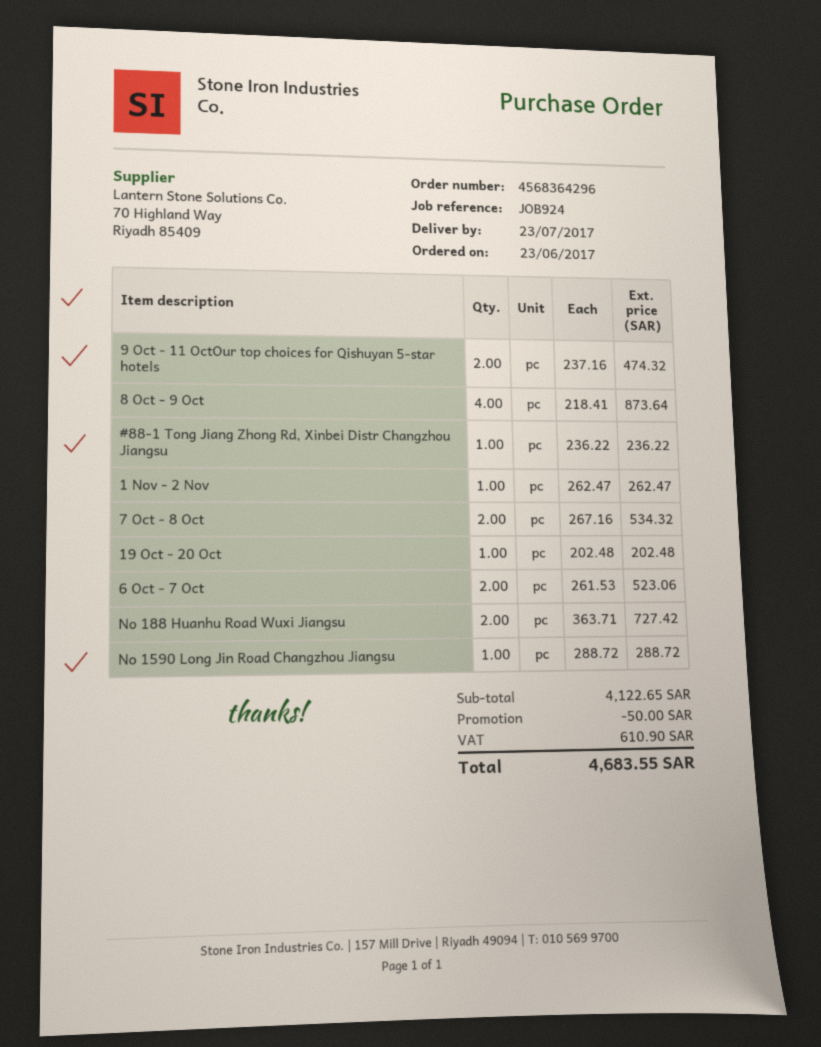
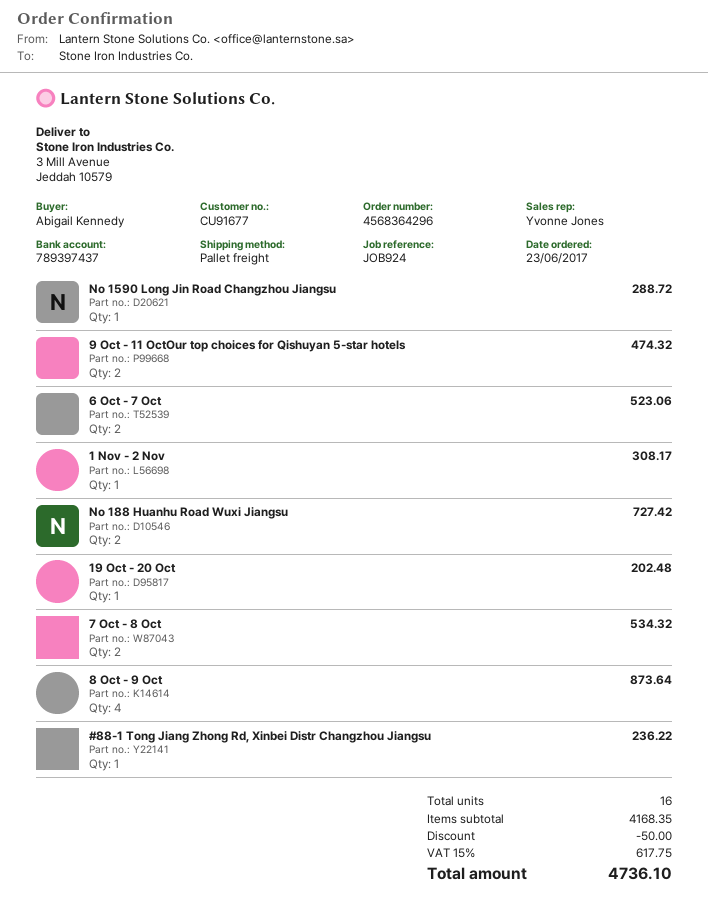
1 Nov - 2 Nov: 1 for 262.47 -> 1 for 308.17
subtotal: 4122.65 -> 4168.35
tax: 610.90 -> 617.75
total: 4683.55 -> 4736.10

